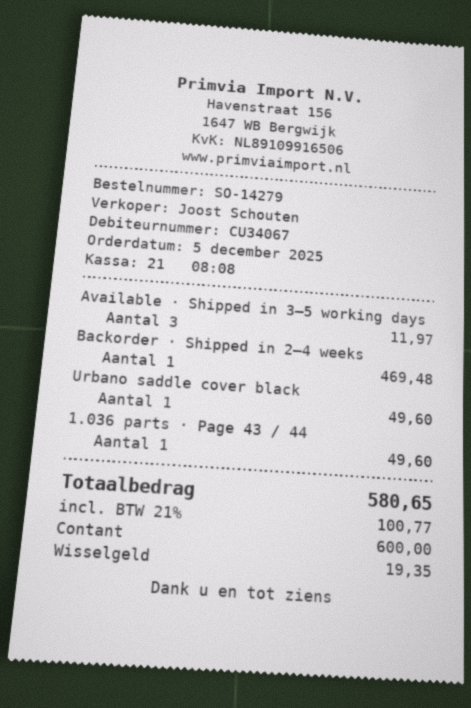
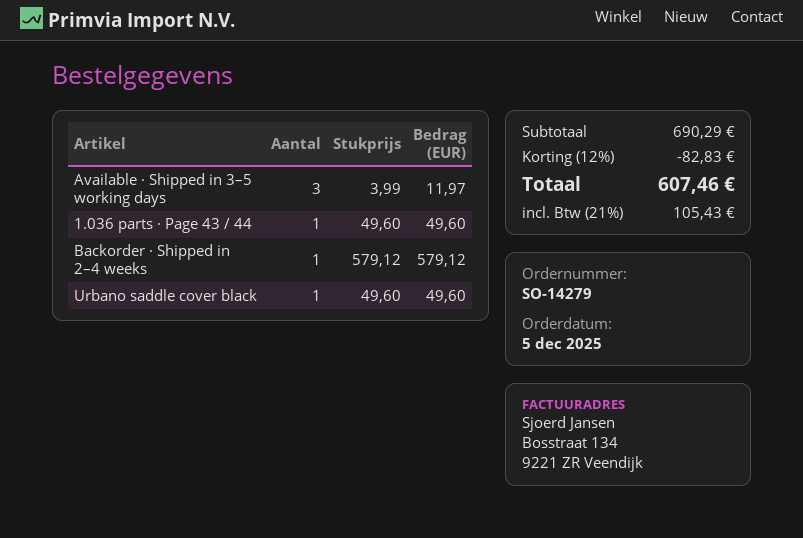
Backorder · Shipped in 2–4 weeks: 1 for 469.48 -> 1 for 579.12
discount: none -> 12% = 82.83
tax: 21% = 100.77 -> 21% = 105.43
total: 580.65 -> 607.46

